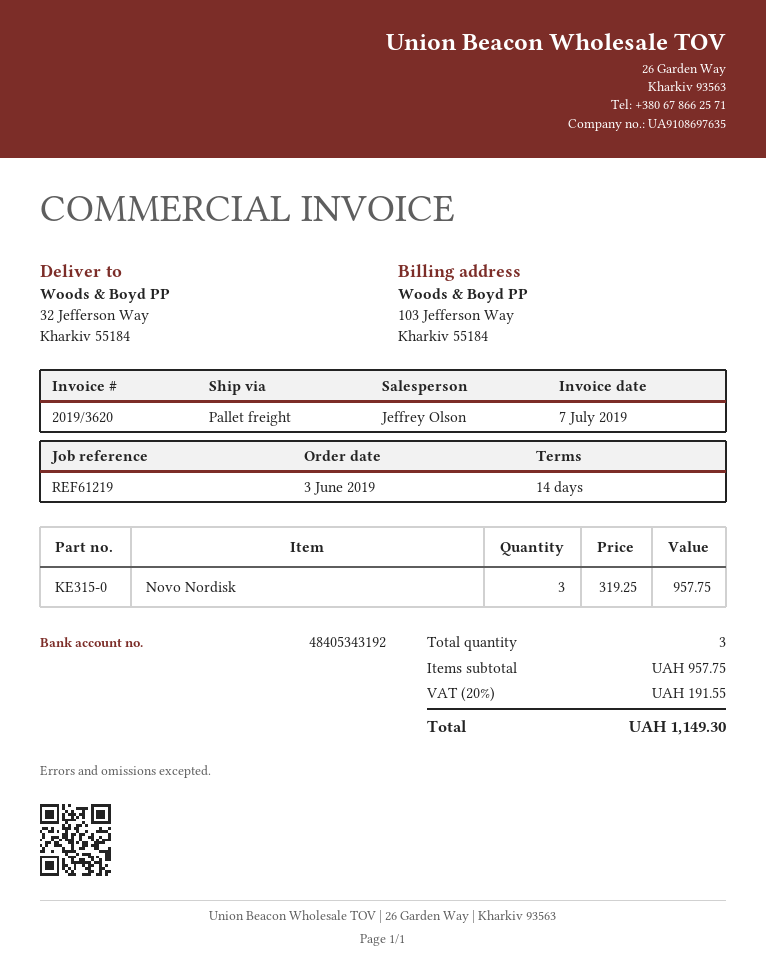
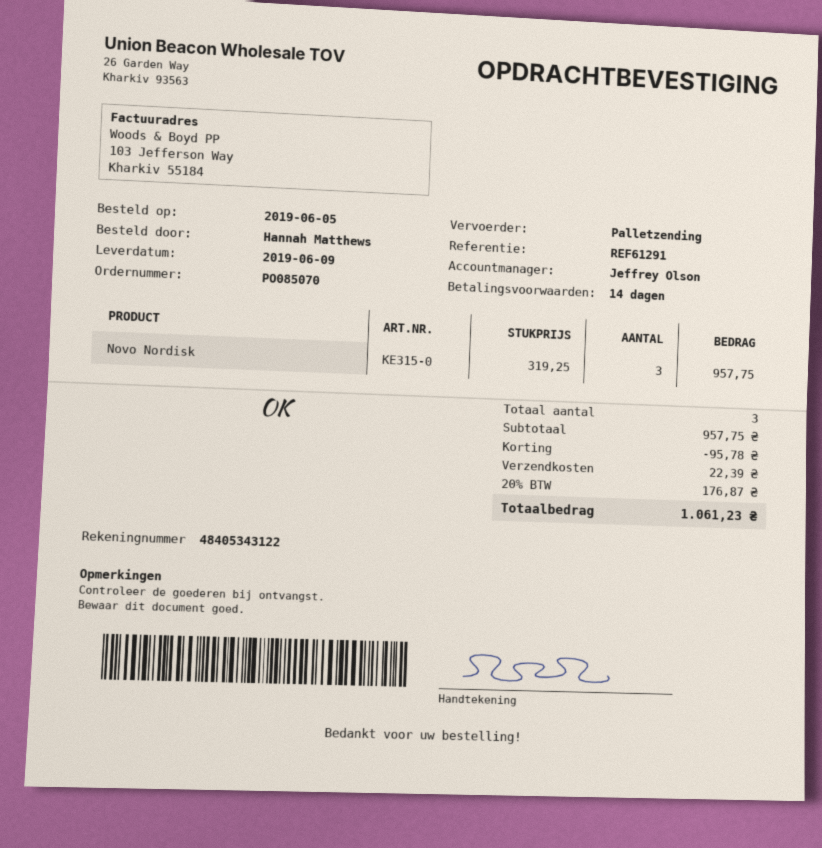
order date: 2019-06-03 -> 2019-06-05
reference: REF61219 -> REF61291
bank account: 48405343192 -> 48405343122
discount: none -> 95.78
shipping: none -> 22.39
tax: 20% = 191.55 -> 20% = 176.87
total: 1149.30 -> 1061.23

